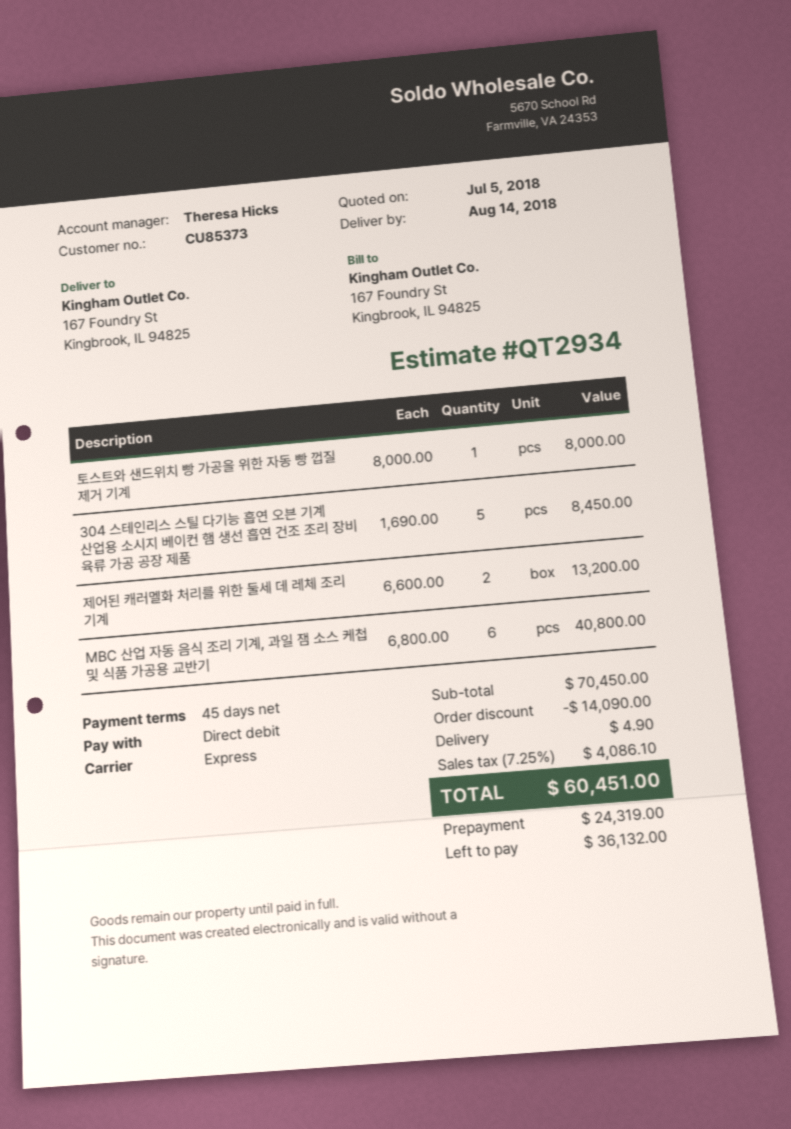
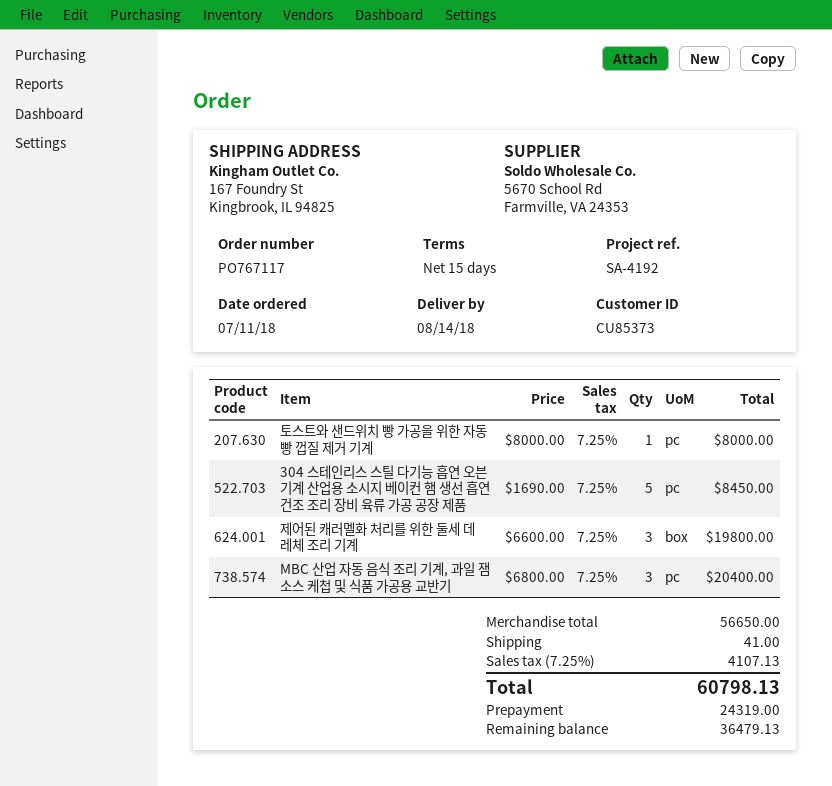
payment terms: 45 days -> 15 days
제어된 캐러멜화 처리를 위한 둘세 데 레체 조리 기계: 2 x 6600.00 = 13200.00 -> 3 x 6600.00 = 19800.00
MBC 산업 자동 음식 조리 기계, 과일 잼 소스 케첩 및 식품 가공용 교반기: 6 x 6800.00 = 40800.00 -> 3 x 6800.00 = 20400.00
subtotal: 70450.00 -> 56650.00
discount: 14090.00 -> none
shipping: 4.90 -> 41.00
tax: 7.25% = 4086.10 -> 7.25% = 4107.13
total: 60451.00 -> 60798.13
balance: 36132.00 -> 36479.13

